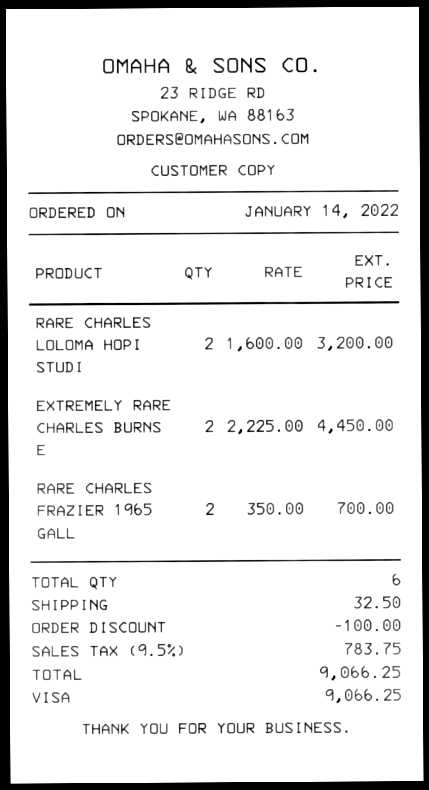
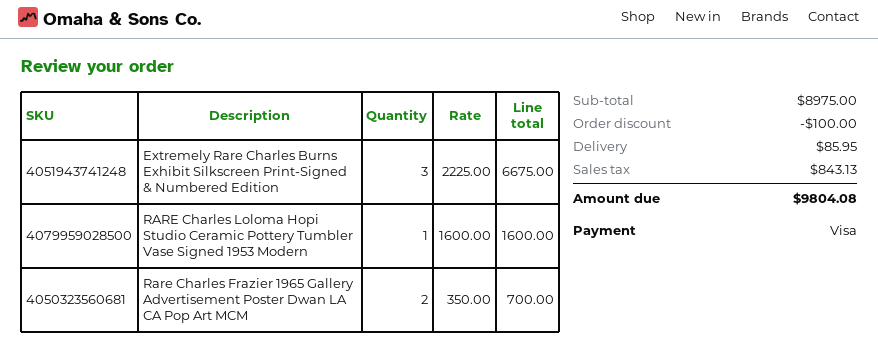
RARE CHARLES LOLOMA HOPI STUDI: 2 x 1600.00 = 3200.00 -> 1 x 1600.00 = 1600.00
EXTREMELY RARE CHARLES BURNS E: 2 x 2225.00 = 4450.00 -> 3 x 2225.00 = 6675.00
shipping: 32.50 -> 85.95
tax: 783.75 -> 843.13
total: 9066.25 -> 9804.08

